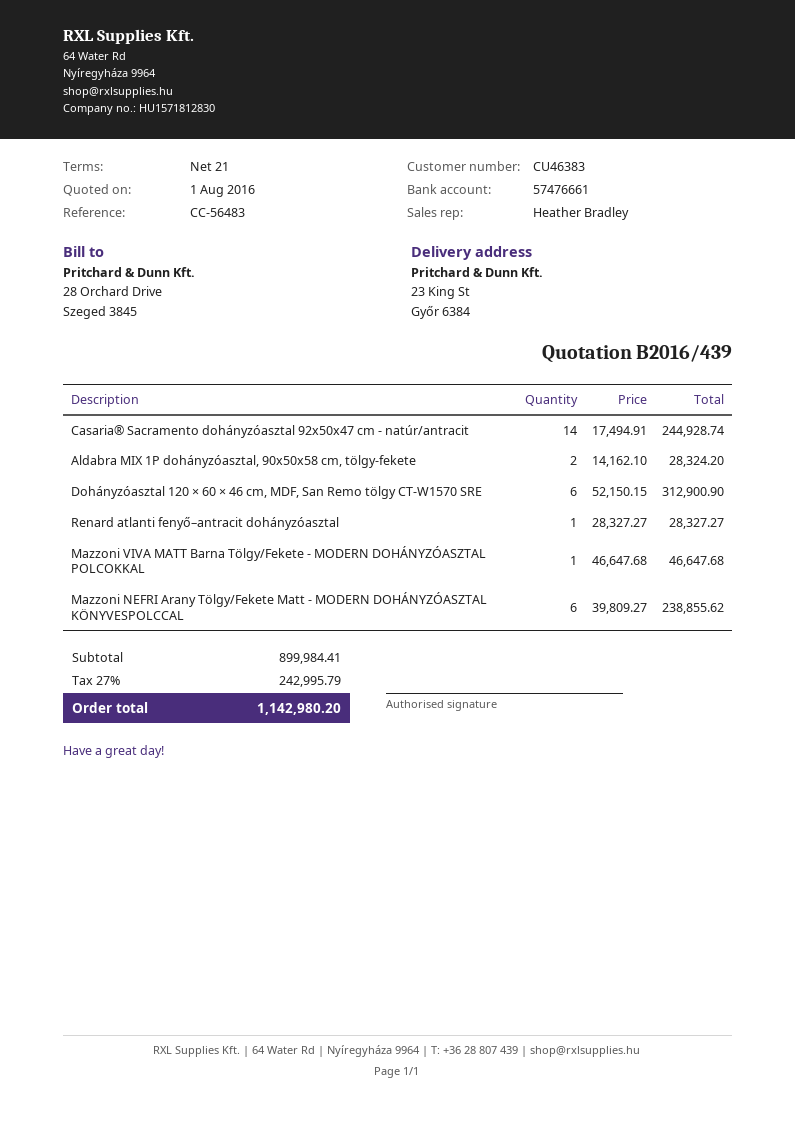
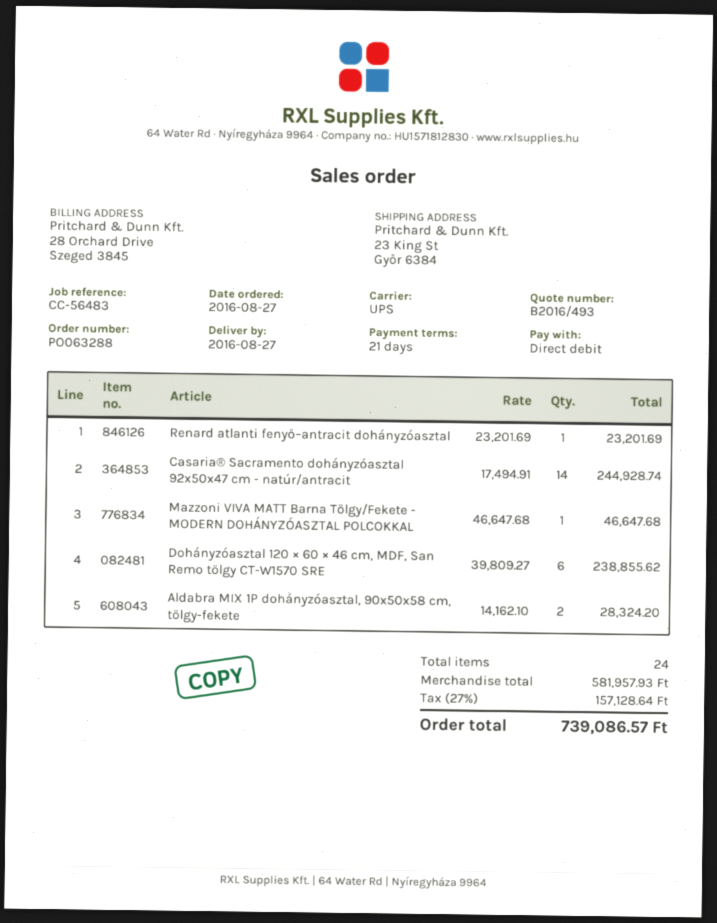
quote number: B2016/439 -> B2016/493
Dohányzóasztal 120 × 60 × 46 cm, MDF, San Remo tölgy CT-W1570 SRE: 6 x 52150.15 = 312900.90 -> 6 x 39809.27 = 238855.62
Renard atlanti fenyő–antracit dohányzóasztal: 1 x 28327.27 = 28327.27 -> 1 x 23201.69 = 23201.69
Mazzoni NEFRI Arany Tölgy/Fekete Matt - MODERN DOHÁNYZÓASZTAL KÖNYVESPOLCCAL: 6 x 39809.27 = 238855.62 -> none
subtotal: 899984.41 -> 581957.93
tax: 27% = 242995.79 -> 27% = 157128.64
total: 1142980.20 -> 739086.57

